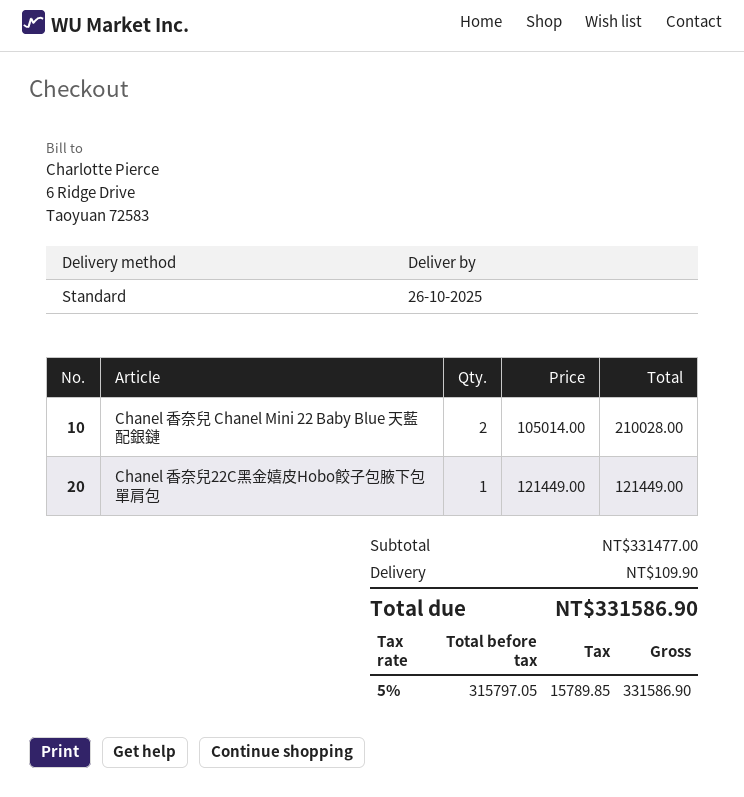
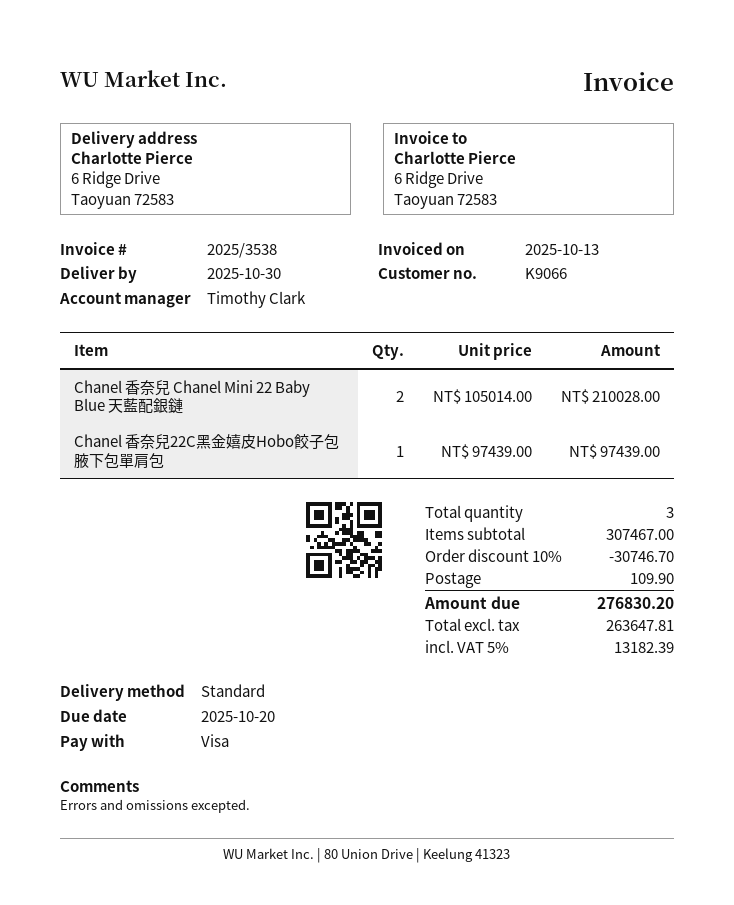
delivery date: 2025-10-26 -> 2025-10-30
Chanel 香奈兒22C黑金嬉皮Hobo餃子包腋下包單肩包: 1 x 121449.00 = 121449.00 -> 1 x 97439.00 = 97439.00
subtotal: 331477.00 -> 307467.00
discount: none -> 10% = 30746.70
net: 315797.05 -> 263647.81
tax: 5% = 15789.85 -> 5% = 13182.39
total: 331586.90 -> 276830.20

